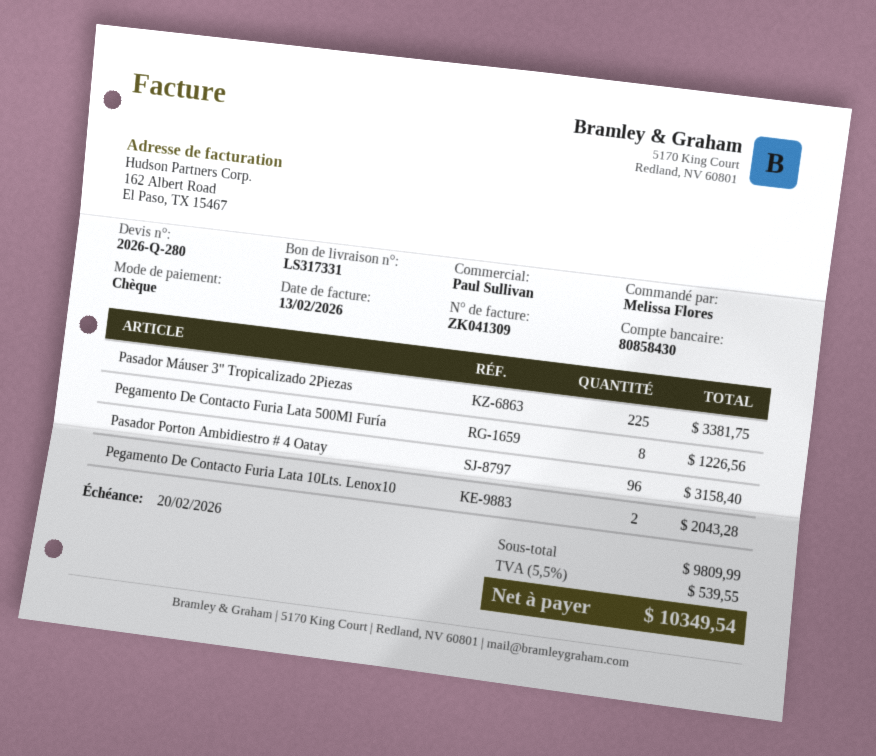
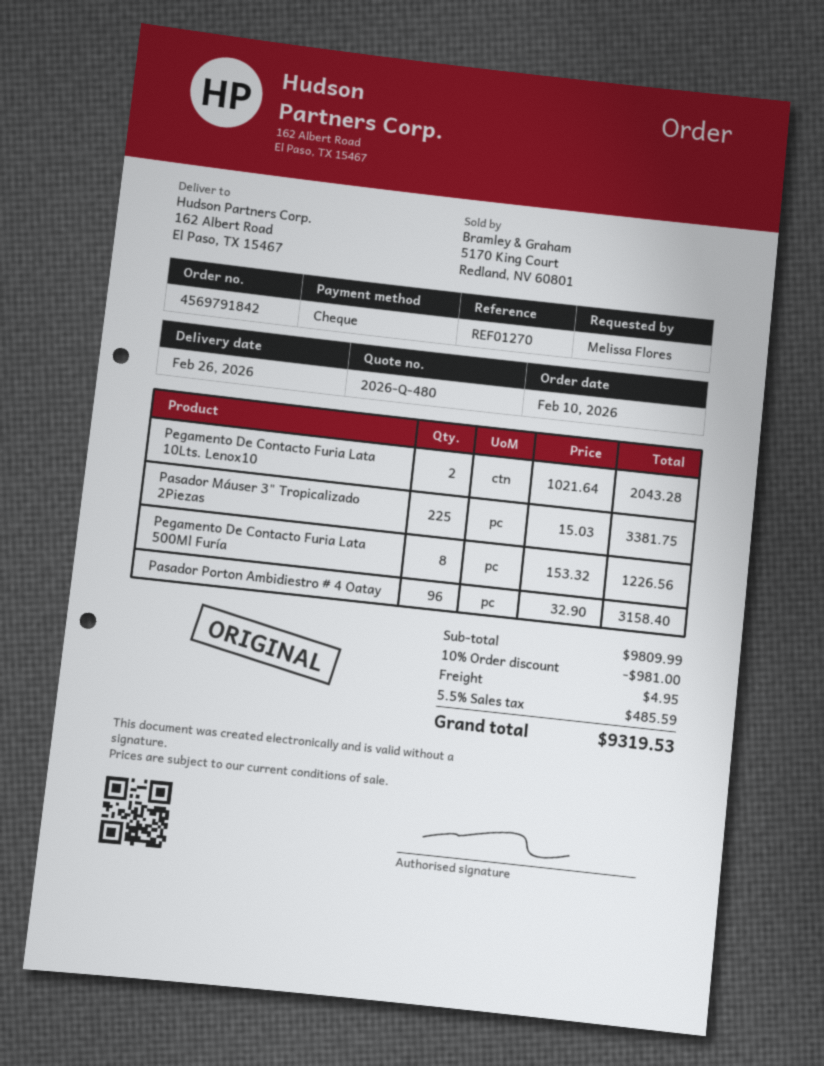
quote number: 2026-Q-280 -> 2026-Q-480
discount: none -> 10% = 981.00
shipping: none -> 4.95
tax: 5.5% = 539.55 -> 5.5% = 485.59
total: 10349.54 -> 9319.53

